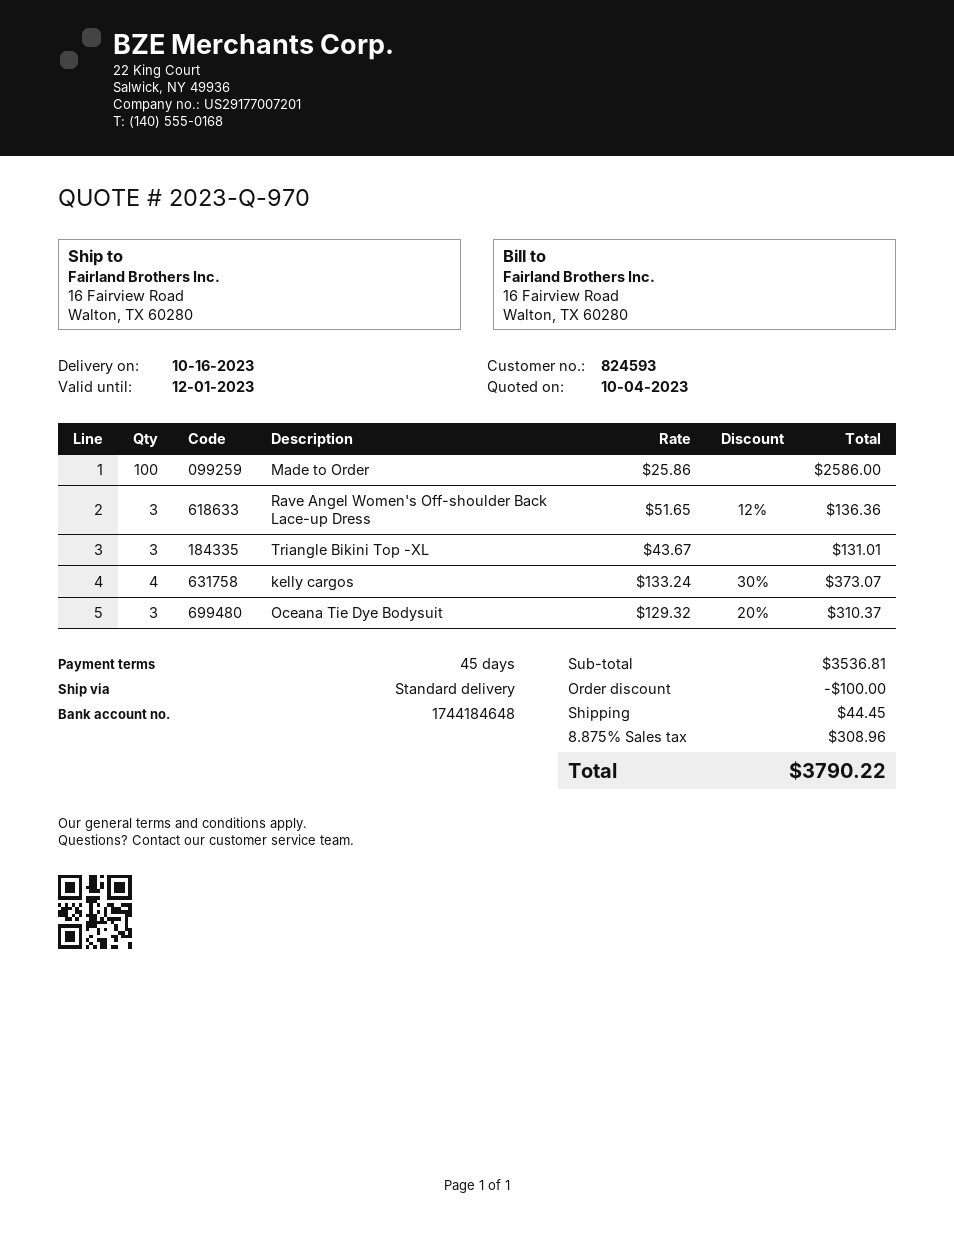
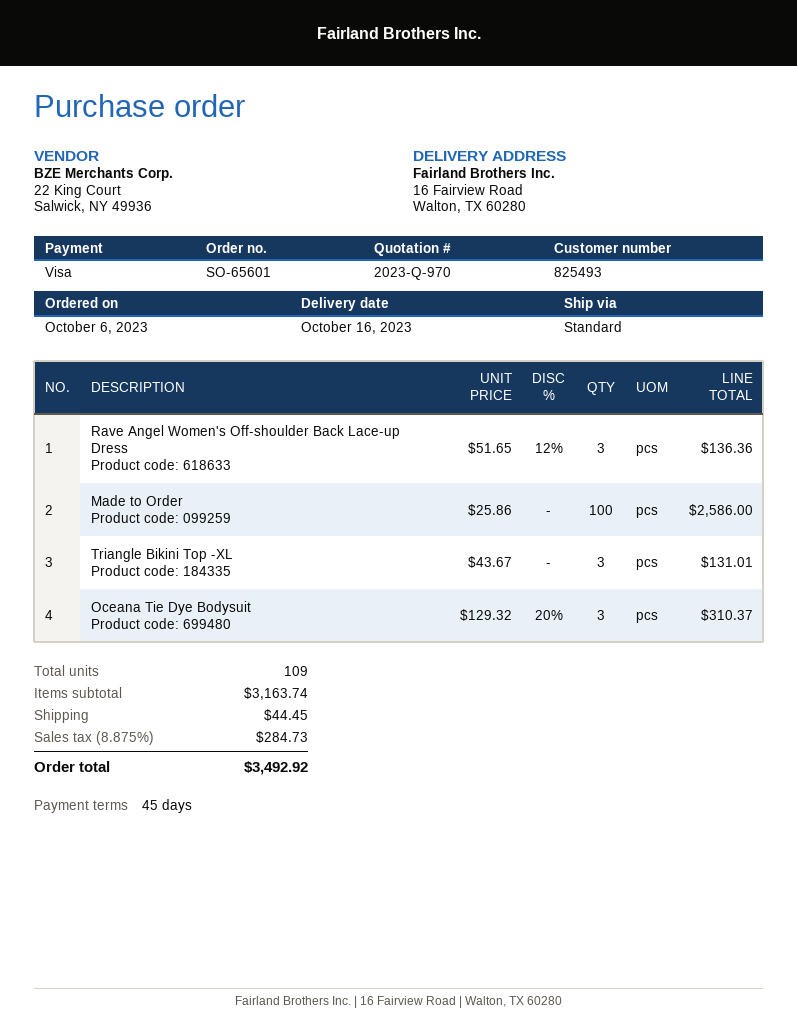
customer number: 824593 -> 825493
kelly cargos: 4 x 133.24 - 30% = 373.07 -> none
subtotal: 3536.81 -> 3163.74
discount: 100.00 -> none
tax: 8.875% = 308.96 -> 8.875% = 284.73
total: 3790.22 -> 3492.92

